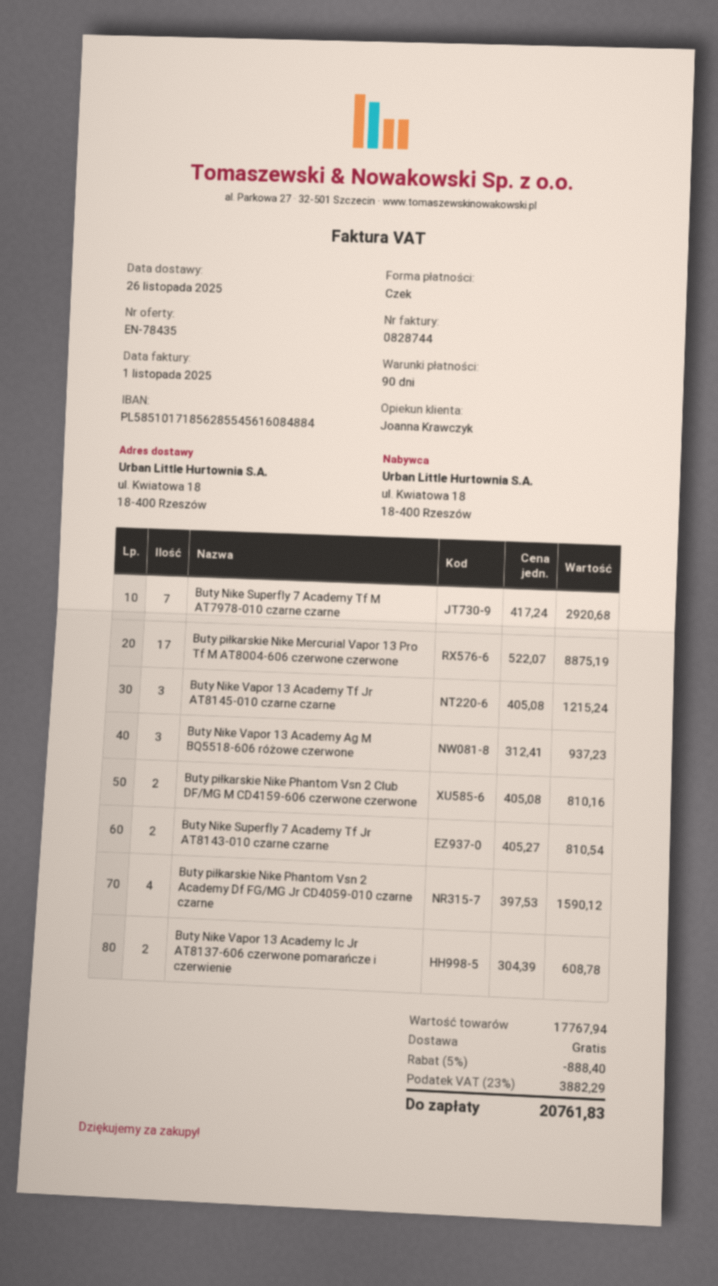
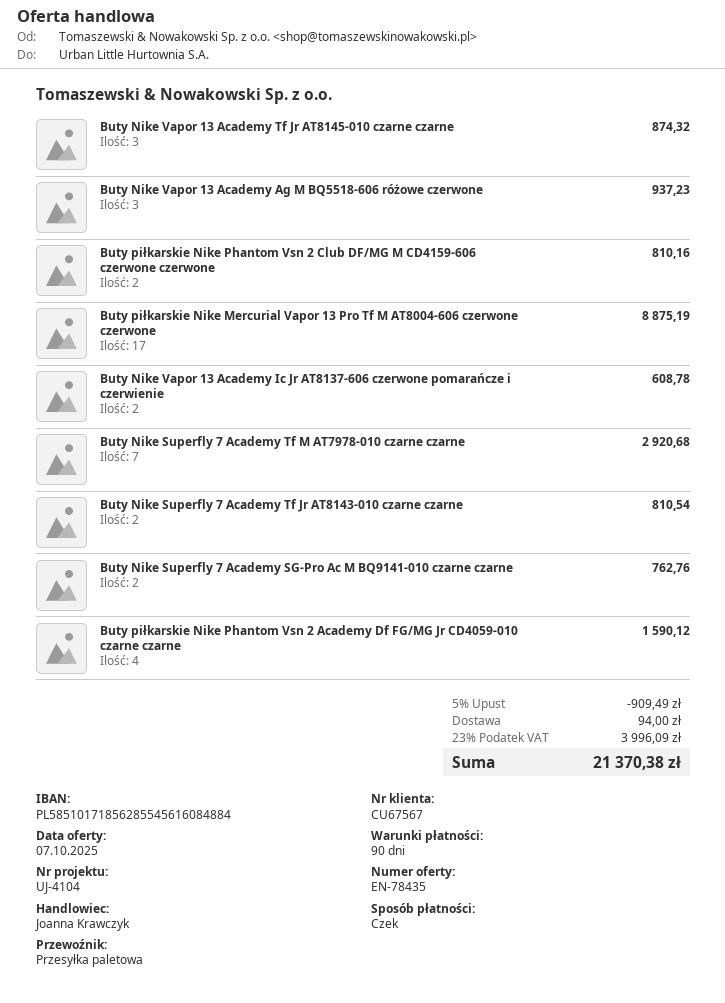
Buty Nike Vapor 13 Academy Tf Jr AT8145-010 czarne czarne: 3 for 1215.24 -> 3 for 874.32
Buty Nike Superfly 7 Academy SG-Pro Ac M BQ9141-010 czarne czarne: none -> 2 for 762.76
discount: 5% = 888.40 -> 5% = 909.49
shipping: 0.00 -> 94.00
tax: 23% = 3882.29 -> 23% = 3996.09
total: 20761.83 -> 21370.38

